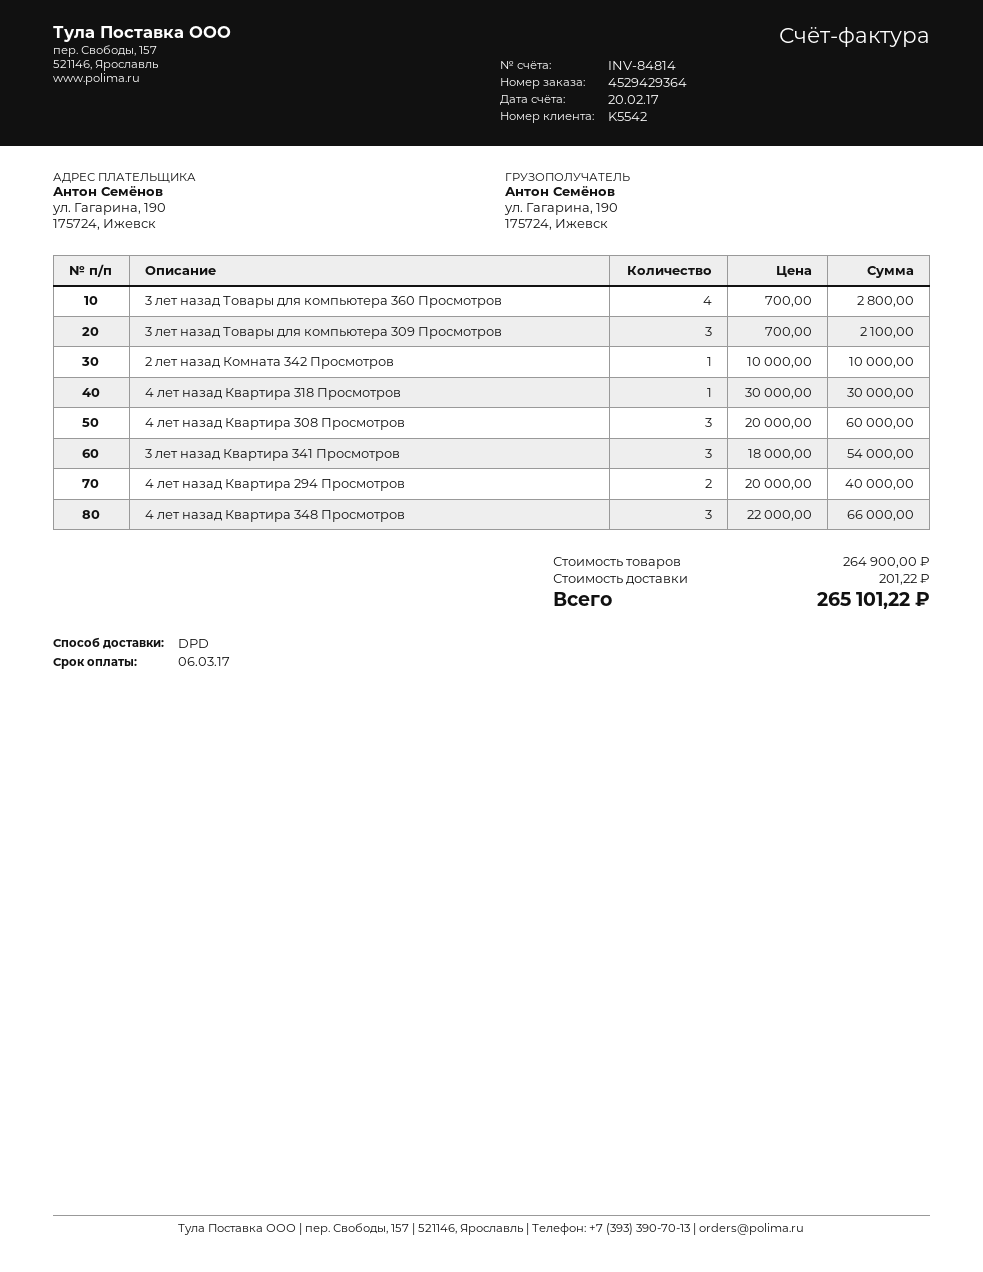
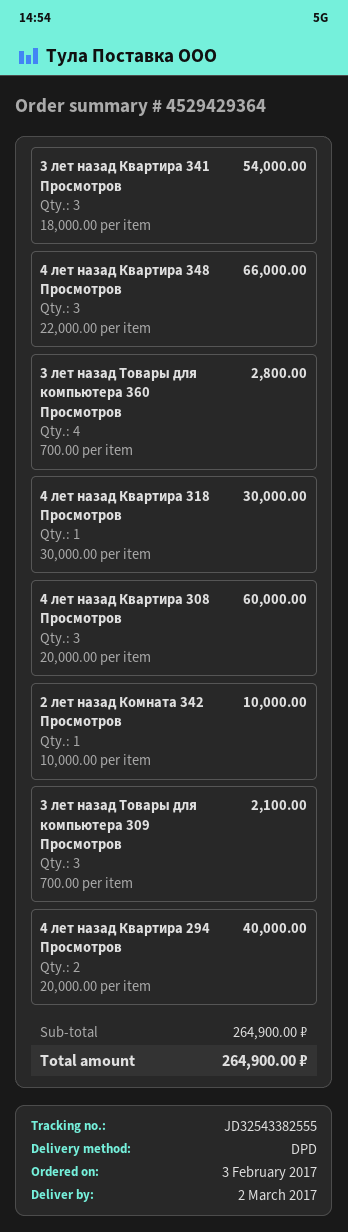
shipping: 201.22 -> none
total: 265101.22 -> 264900.00

